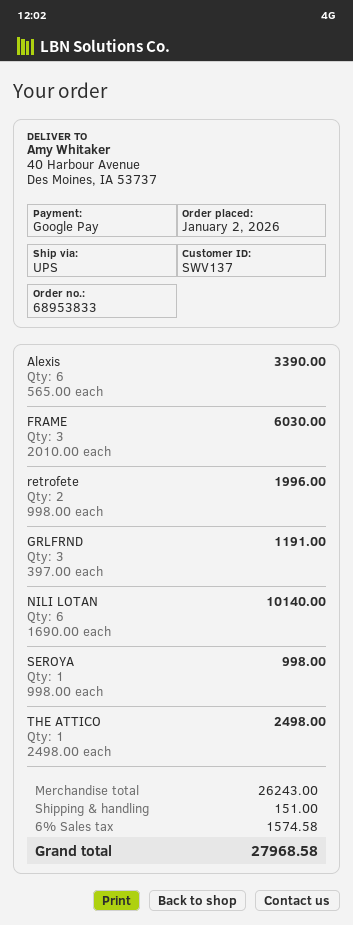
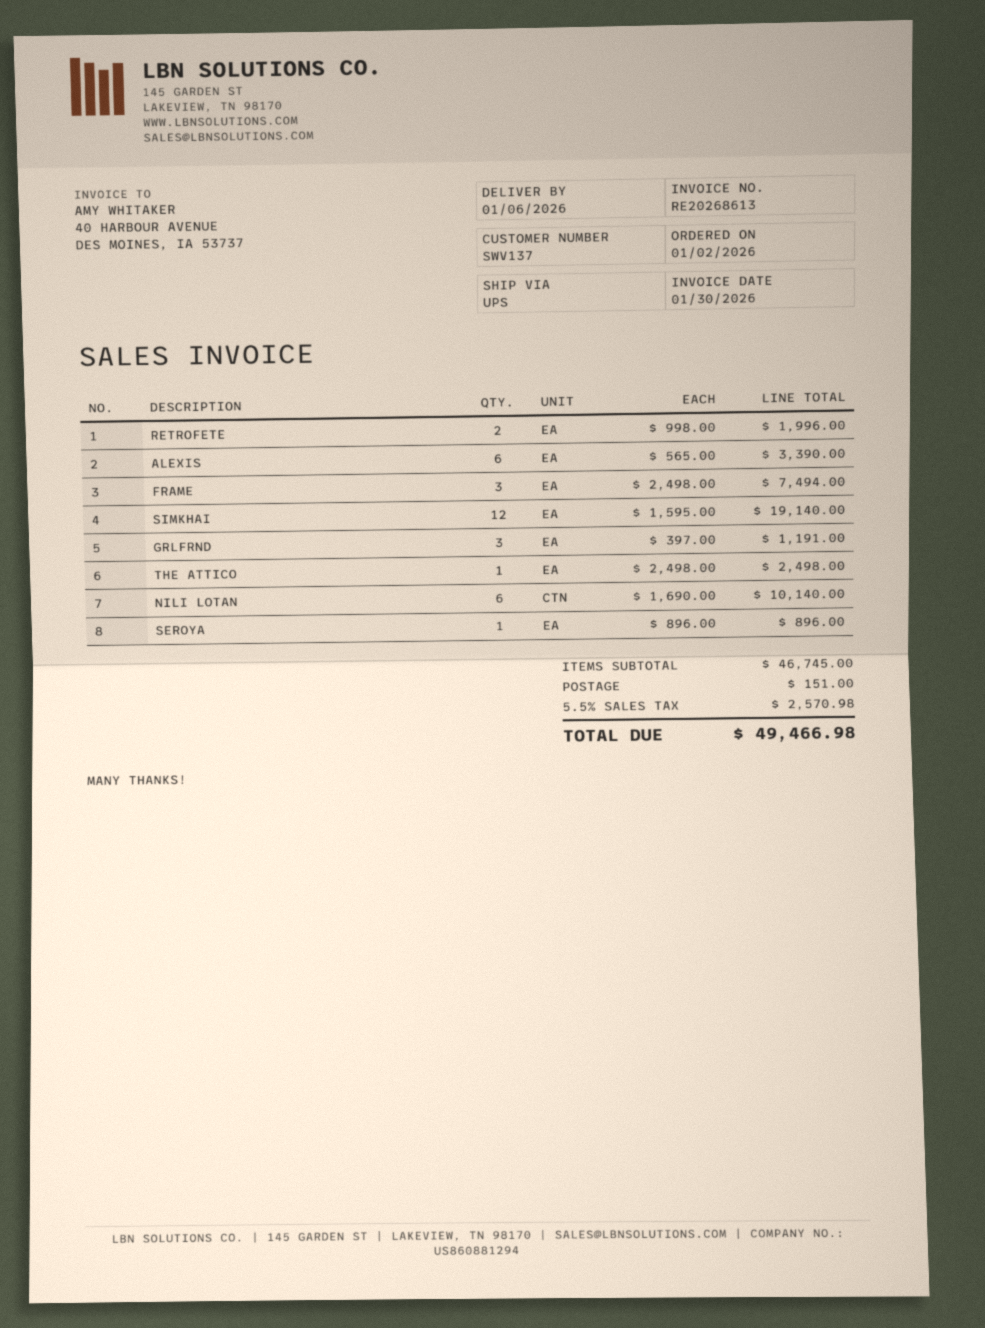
FRAME: 3 x 2010.00 = 6030.00 -> 3 x 2498.00 = 7494.00
SEROYA: 1 x 998.00 = 998.00 -> 1 x 896.00 = 896.00
SIMKHAI: none -> 12 x 1595.00 = 19140.00
subtotal: 26243.00 -> 46745.00
tax: 6% = 1574.58 -> 5.5% = 2570.98
total: 27968.58 -> 49466.98

